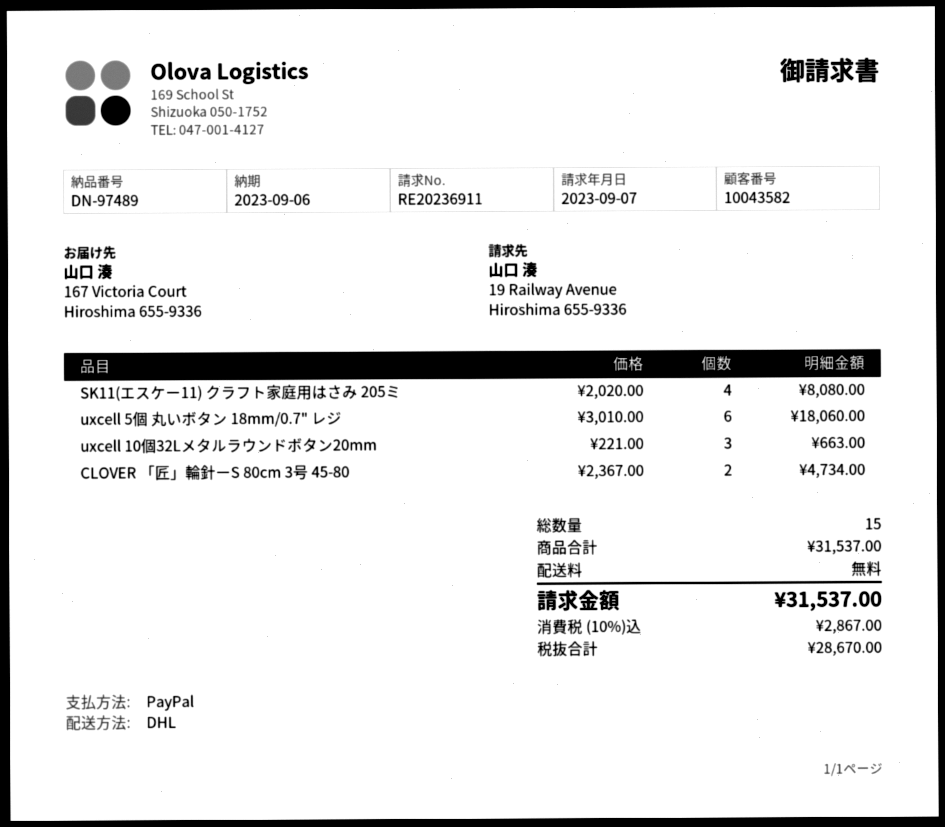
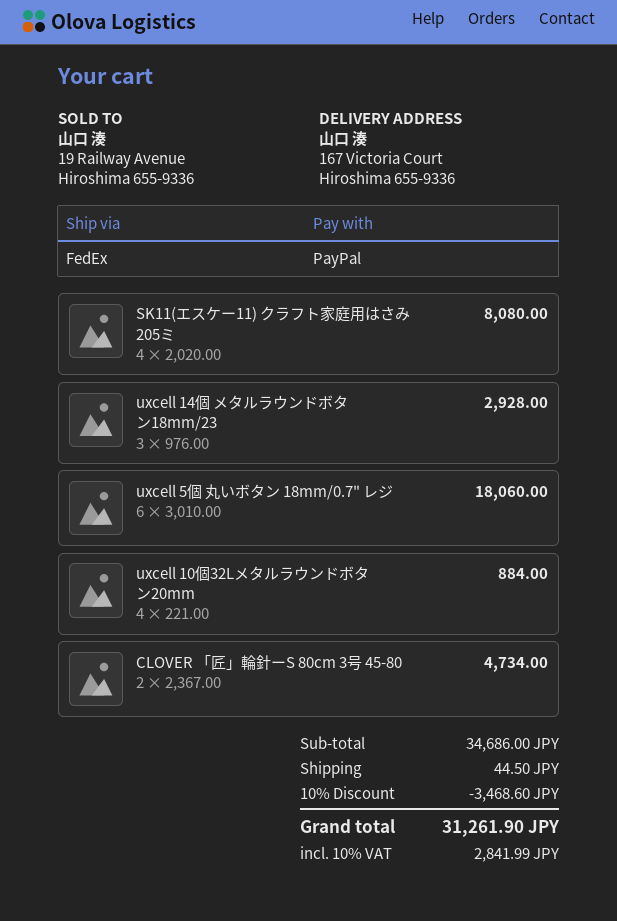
shipping method: DHL -> FedEx
uxcell 10個32Lメタルラウンドボタン20mm: 3 x 221.00 = 663.00 -> 4 x 221.00 = 884.00
uxcell 14個 メタルラウンドボタン18mm/23: none -> 3 x 976.00 = 2928.00
subtotal: 31537.00 -> 34686.00
discount: none -> 10% = 3468.60
shipping: 0.00 -> 44.50
tax: 10% = 2867.00 -> 10% = 2841.99
total: 31537.00 -> 31261.90

